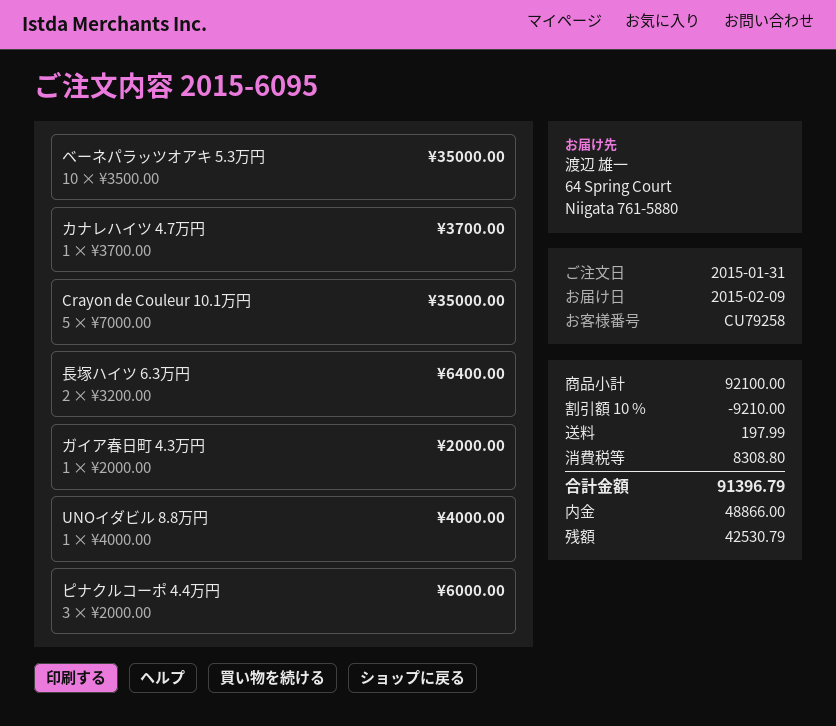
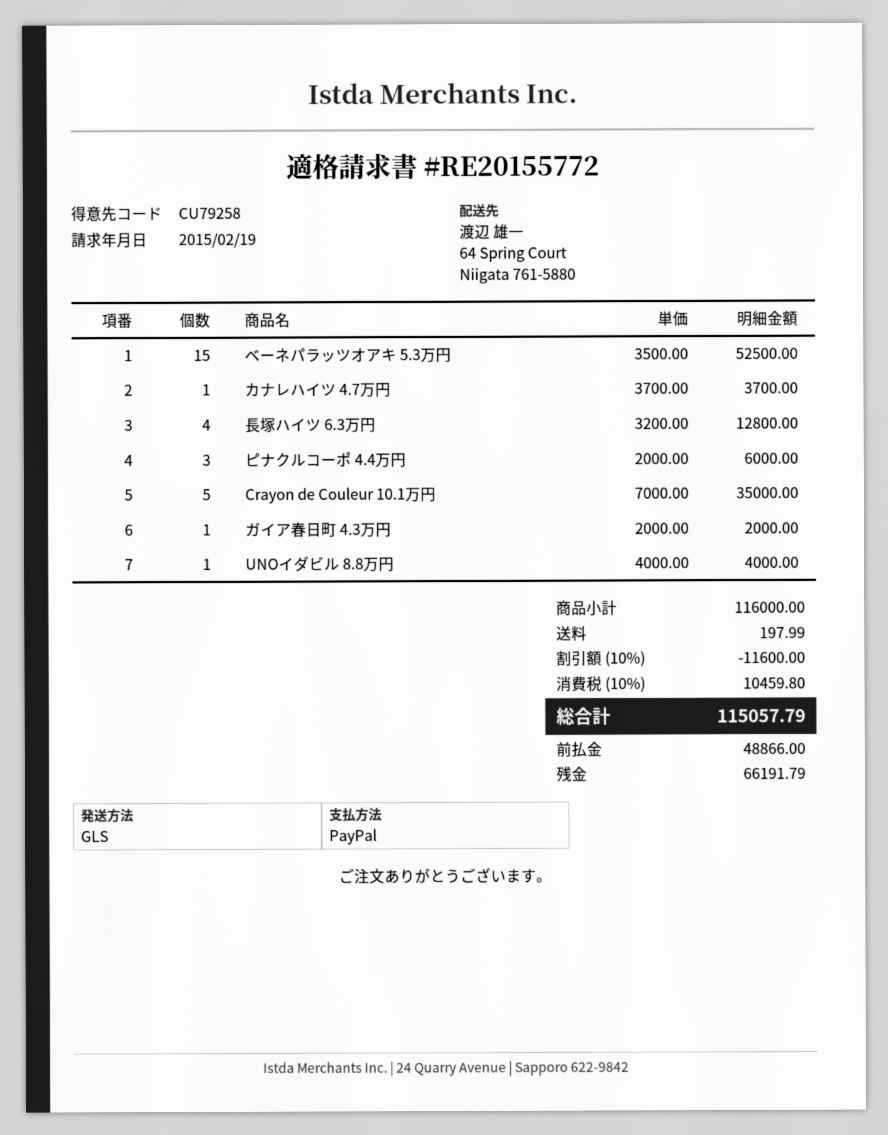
ベーネパラッツオアキ 5.3万円: 10 x 3500.00 = 35000.00 -> 15 x 3500.00 = 52500.00
長塚ハイツ 6.3万円: 2 x 3200.00 = 6400.00 -> 4 x 3200.00 = 12800.00
subtotal: 92100.00 -> 116000.00
discount: 10% = 9210.00 -> 10% = 11600.00
tax: 8308.80 -> 10459.80
total: 91396.79 -> 115057.79
balance: 42530.79 -> 66191.79

